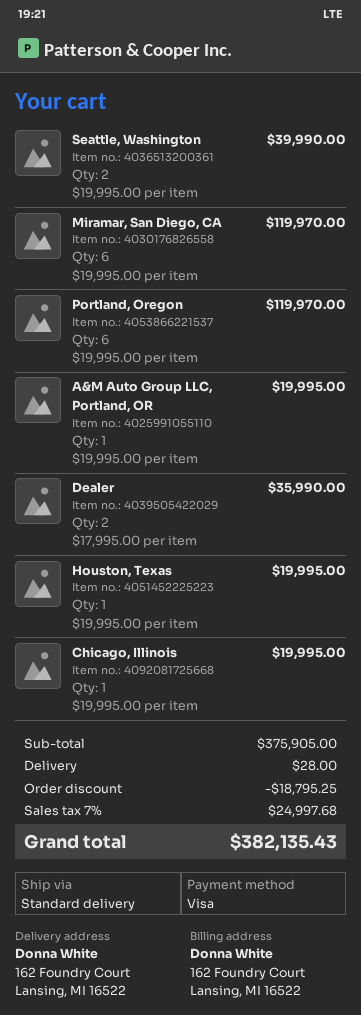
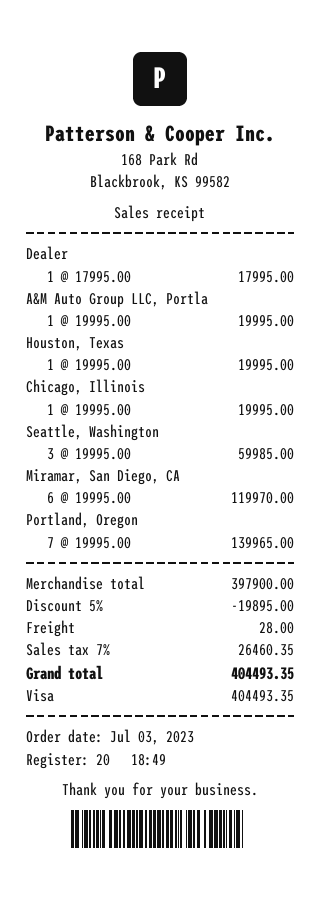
Seattle, Washington: 2 x 19995.00 = 39990.00 -> 3 x 19995.00 = 59985.00
Portland, Oregon: 6 x 19995.00 = 119970.00 -> 7 x 19995.00 = 139965.00
Dealer: 2 x 17995.00 = 35990.00 -> 1 x 17995.00 = 17995.00
subtotal: 375905.00 -> 397900.00
discount: 18795.25 -> 19895.00
tax: 7% = 24997.68 -> 7% = 26460.35
total: 382135.43 -> 404493.35

